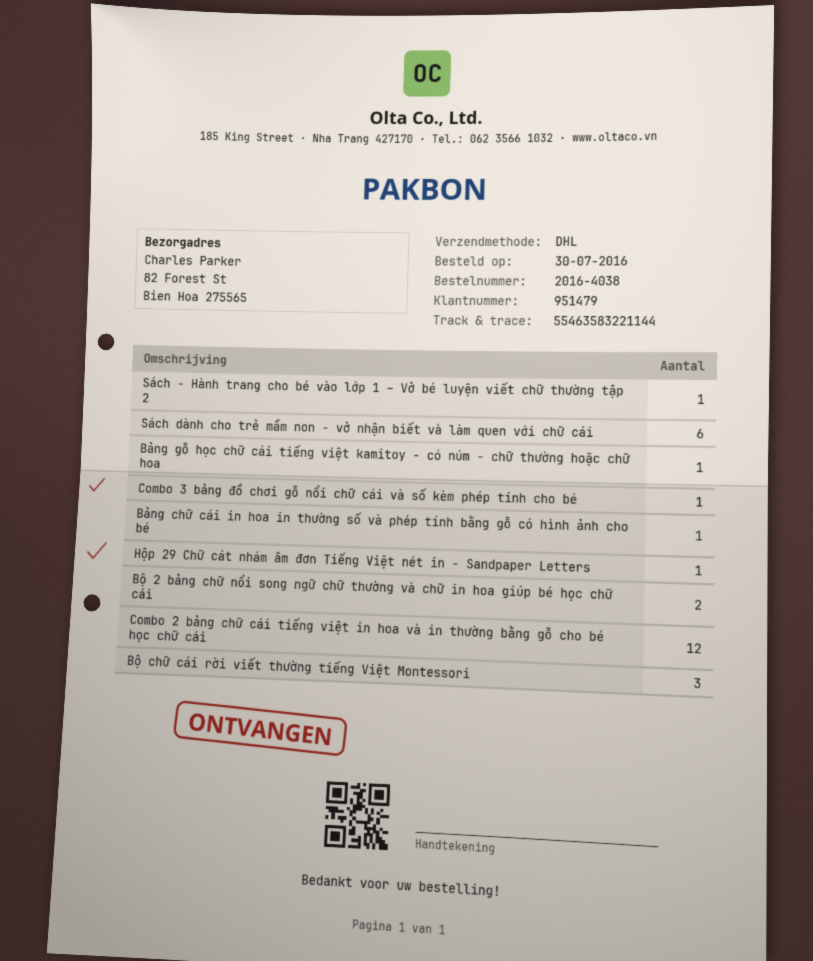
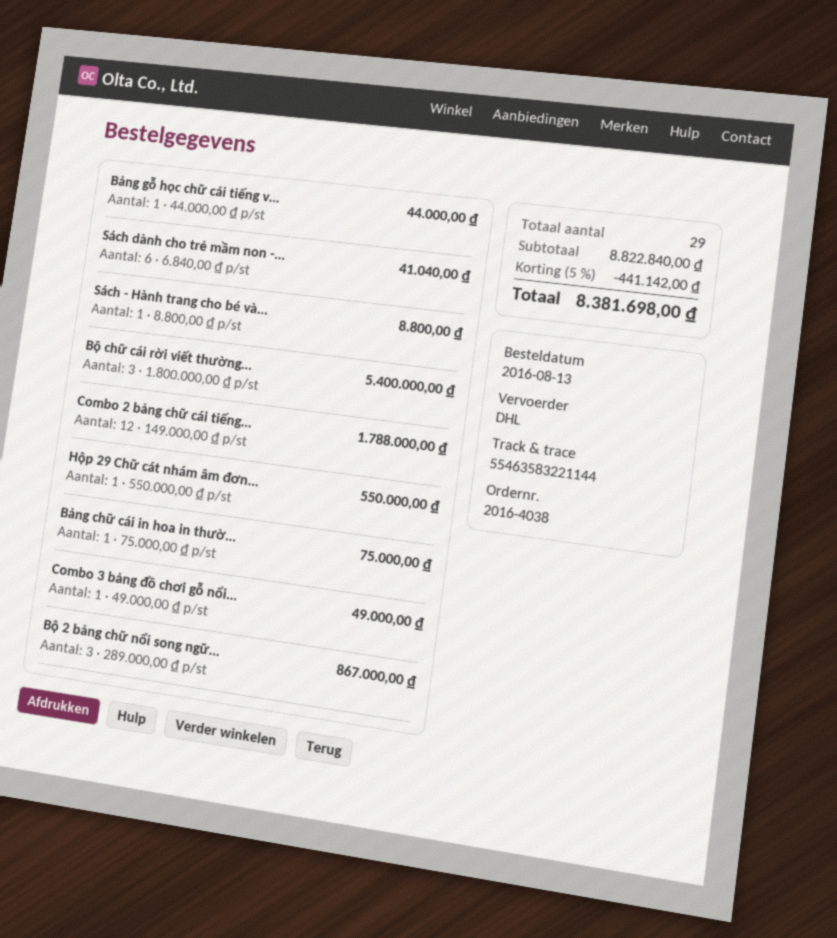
order date: 2016-07-30 -> 2016-08-13
Bộ 2 bảng chữ nổi song ngữ chữ thường và chữ in hoa giúp bé học chữ cái: 2 -> 3

